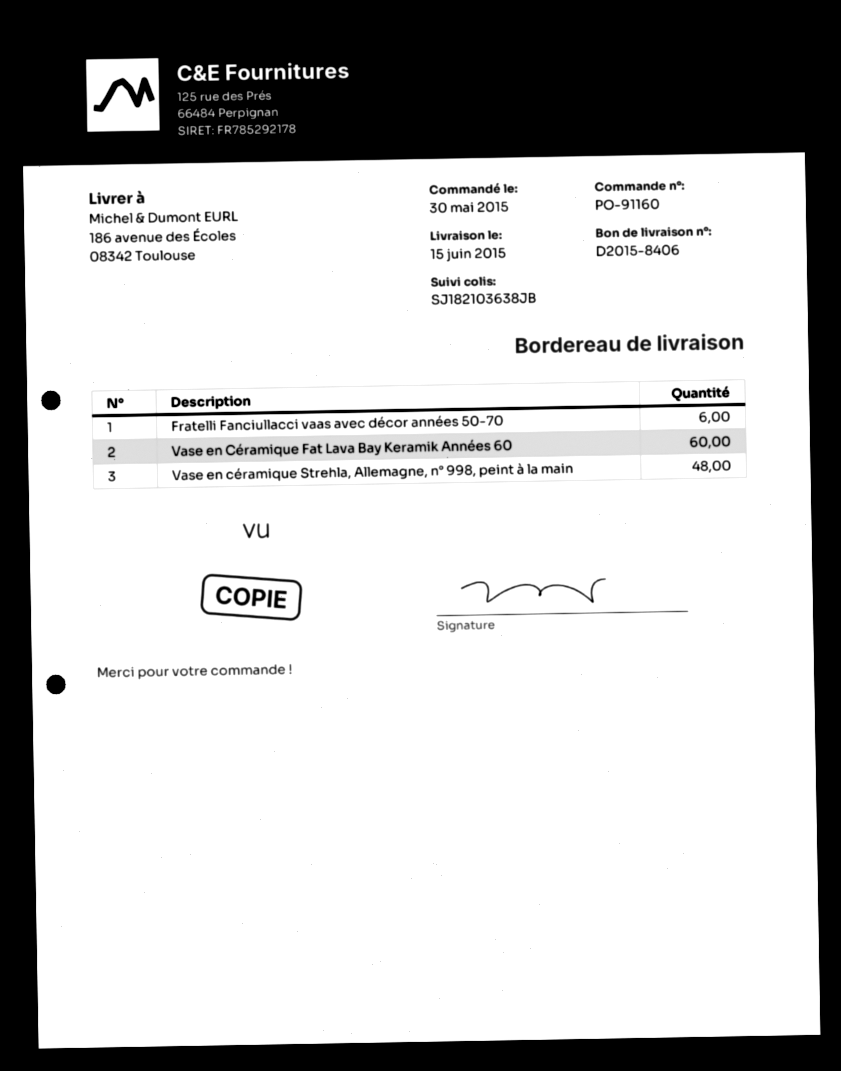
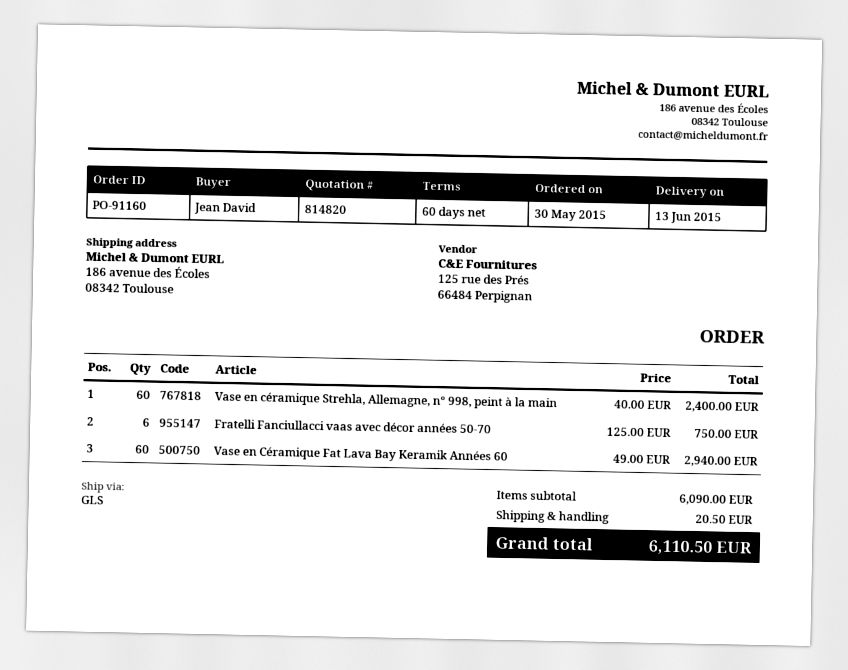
delivery date: 2015-06-15 -> 2015-06-13
Vase en céramique Strehla, Allemagne, n° 998, peint à la main: 48 -> 60

